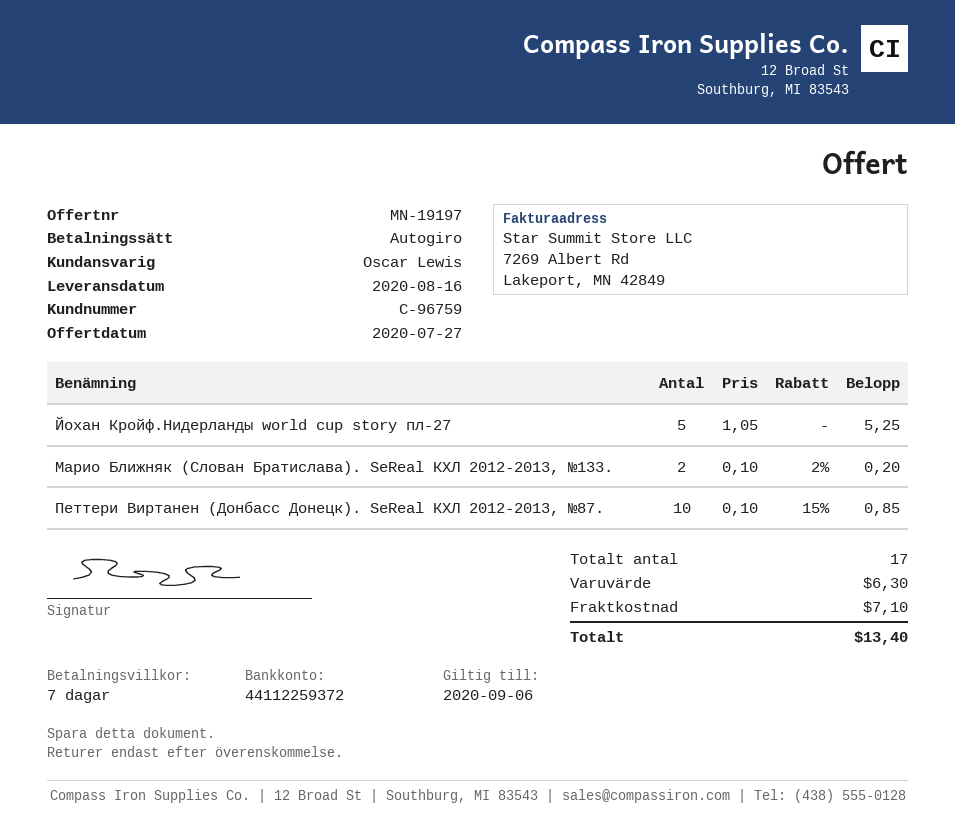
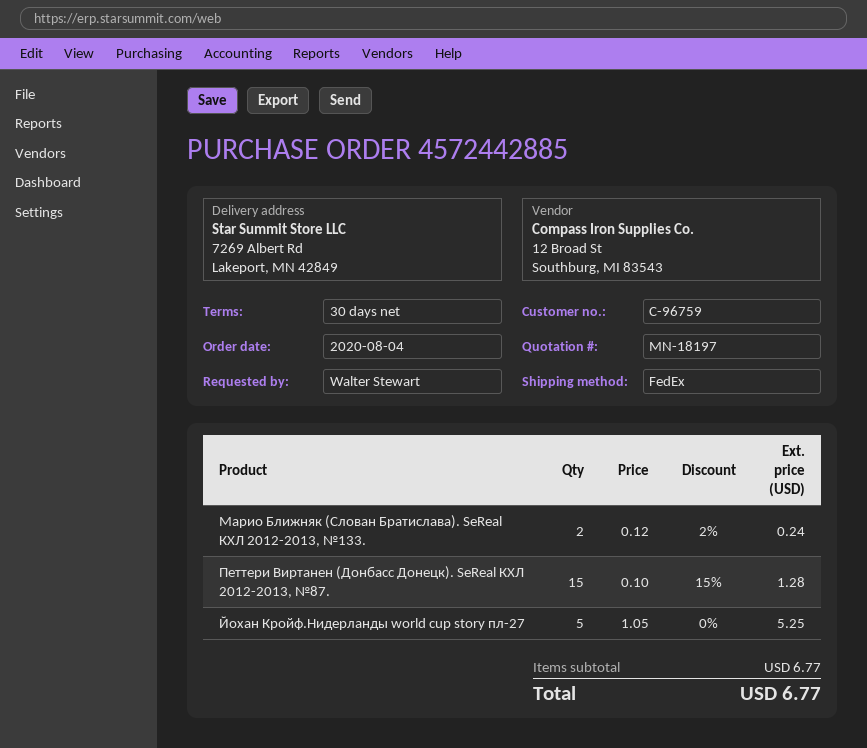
quote number: MN-19197 -> MN-18197
payment terms: 7 days -> 30 days
Марио Ближняк (Слован Братислава). SeReal КХЛ 2012-2013, №133.: 2 x 0.10 - 2% = 0.20 -> 2 x 0.12 - 2% = 0.24
Петтери Виртанен (Донбасс Донецк). SeReal КХЛ 2012-2013, №87.: 10 x 0.10 - 15% = 0.85 -> 15 x 0.10 - 15% = 1.28
subtotal: 6.30 -> 6.77
shipping: 7.10 -> none
total: 13.40 -> 6.77

